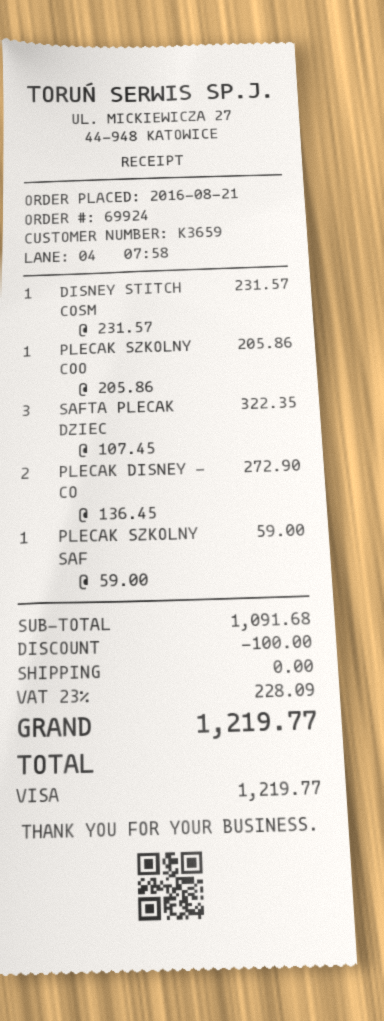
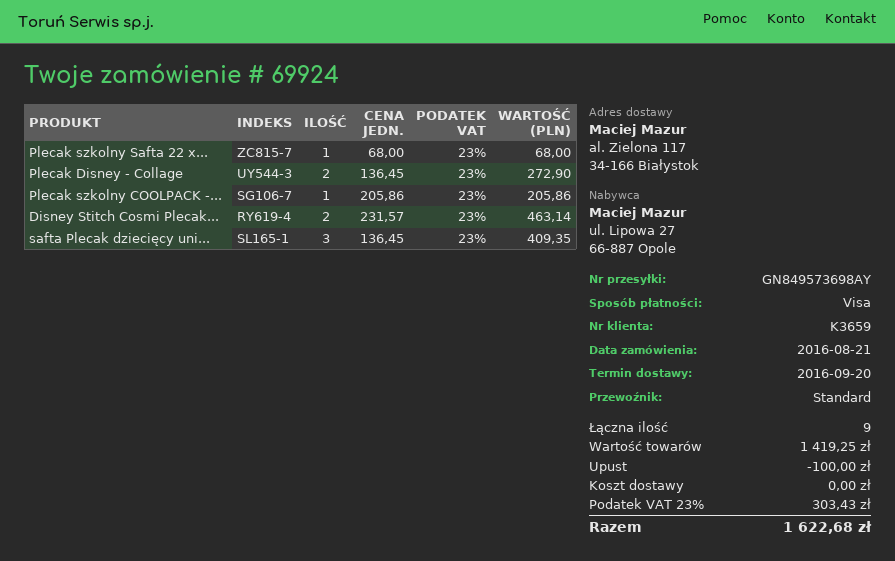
DISNEY STITCH COSM: 1 x 231.57 = 231.57 -> 2 x 231.57 = 463.14
SAFTA PLECAK DZIEC: 3 x 107.45 = 322.35 -> 3 x 136.45 = 409.35
PLECAK SZKOLNY SAF: 1 x 59.00 = 59.00 -> 1 x 68.00 = 68.00
subtotal: 1091.68 -> 1419.25
tax: 23% = 228.09 -> 23% = 303.43
total: 1219.77 -> 1622.68

